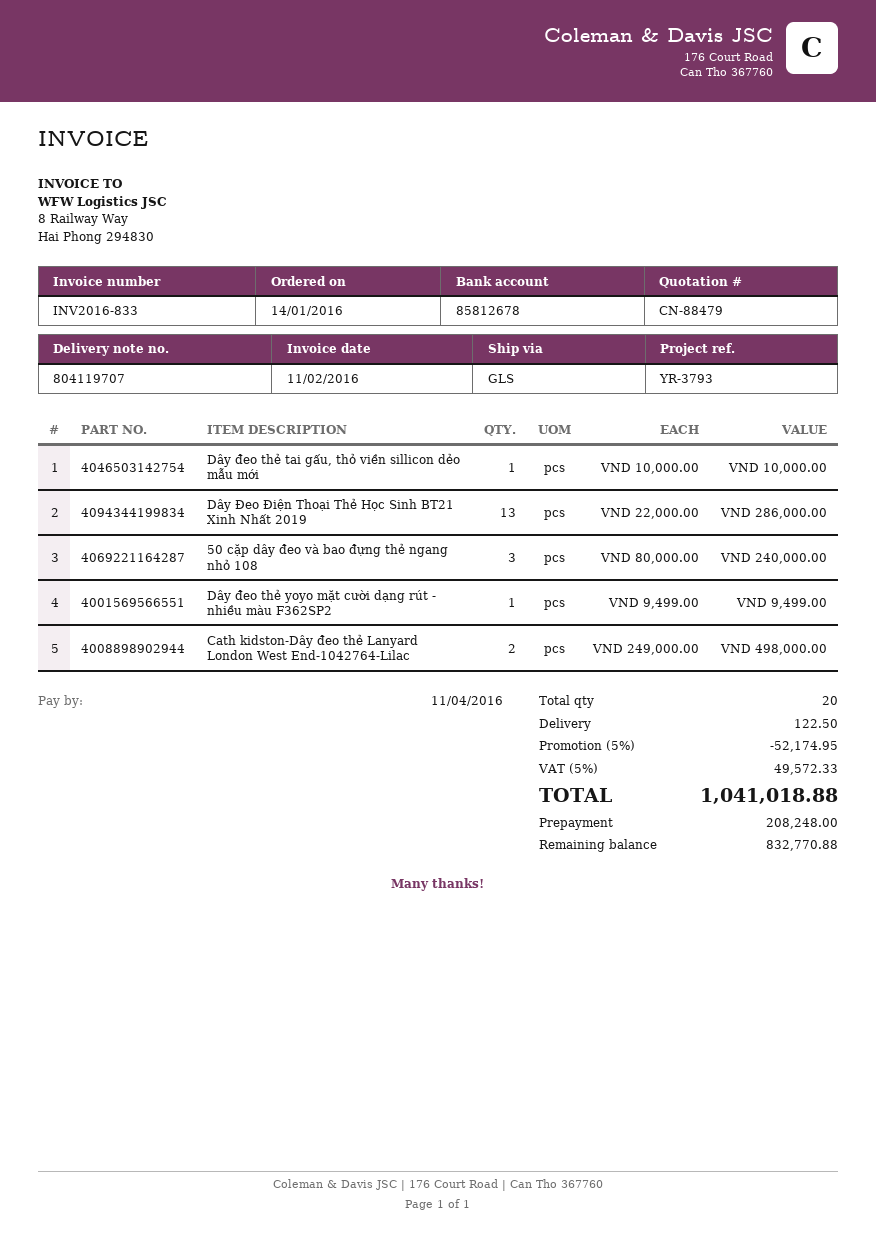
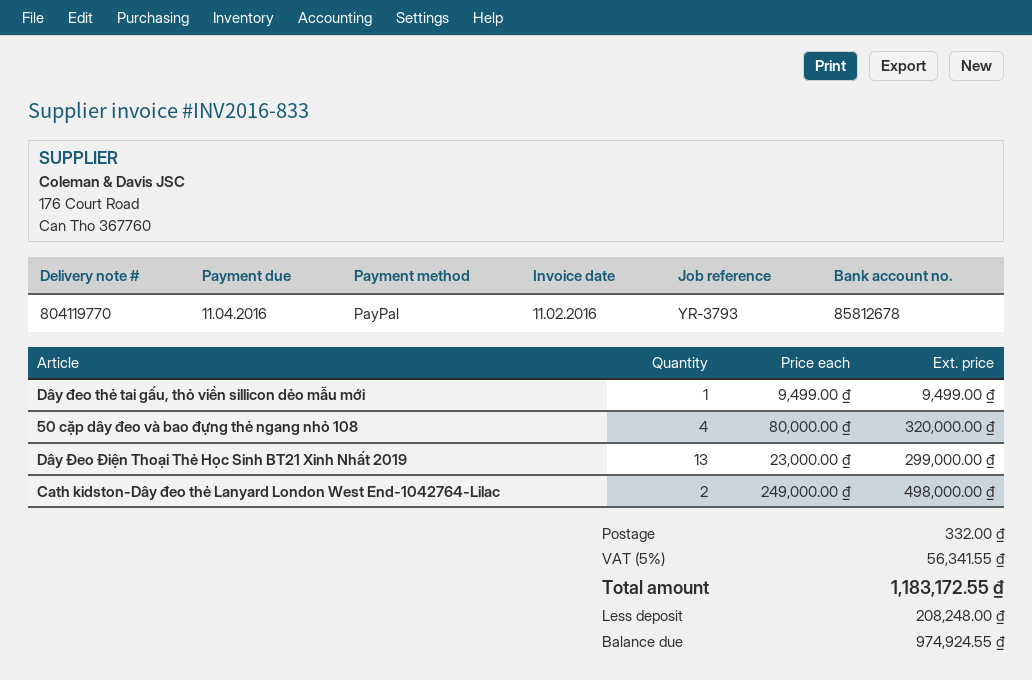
delivery note number: 804119707 -> 804119770
Dây đeo thẻ tai gấu, thỏ viền sillicon dẻo mẫu mới: 1 x 10000.00 = 10000.00 -> 1 x 9499.00 = 9499.00
Dây Đeo Điện Thoại Thẻ Học Sinh BT21 Xinh Nhất 2019: 13 x 22000.00 = 286000.00 -> 13 x 23000.00 = 299000.00
50 cặp dây đeo và bao đựng thẻ ngang nhỏ 108: 3 x 80000.00 = 240000.00 -> 4 x 80000.00 = 320000.00
Dây đeo thẻ yoyo mặt cười dạng rút - nhiều màu F362SP2: 1 x 9499.00 = 9499.00 -> none
discount: 5% = 52174.95 -> none
shipping: 122.50 -> 332.00
tax: 5% = 49572.33 -> 5% = 56341.55
total: 1041018.88 -> 1183172.55
balance: 832770.88 -> 974924.55

